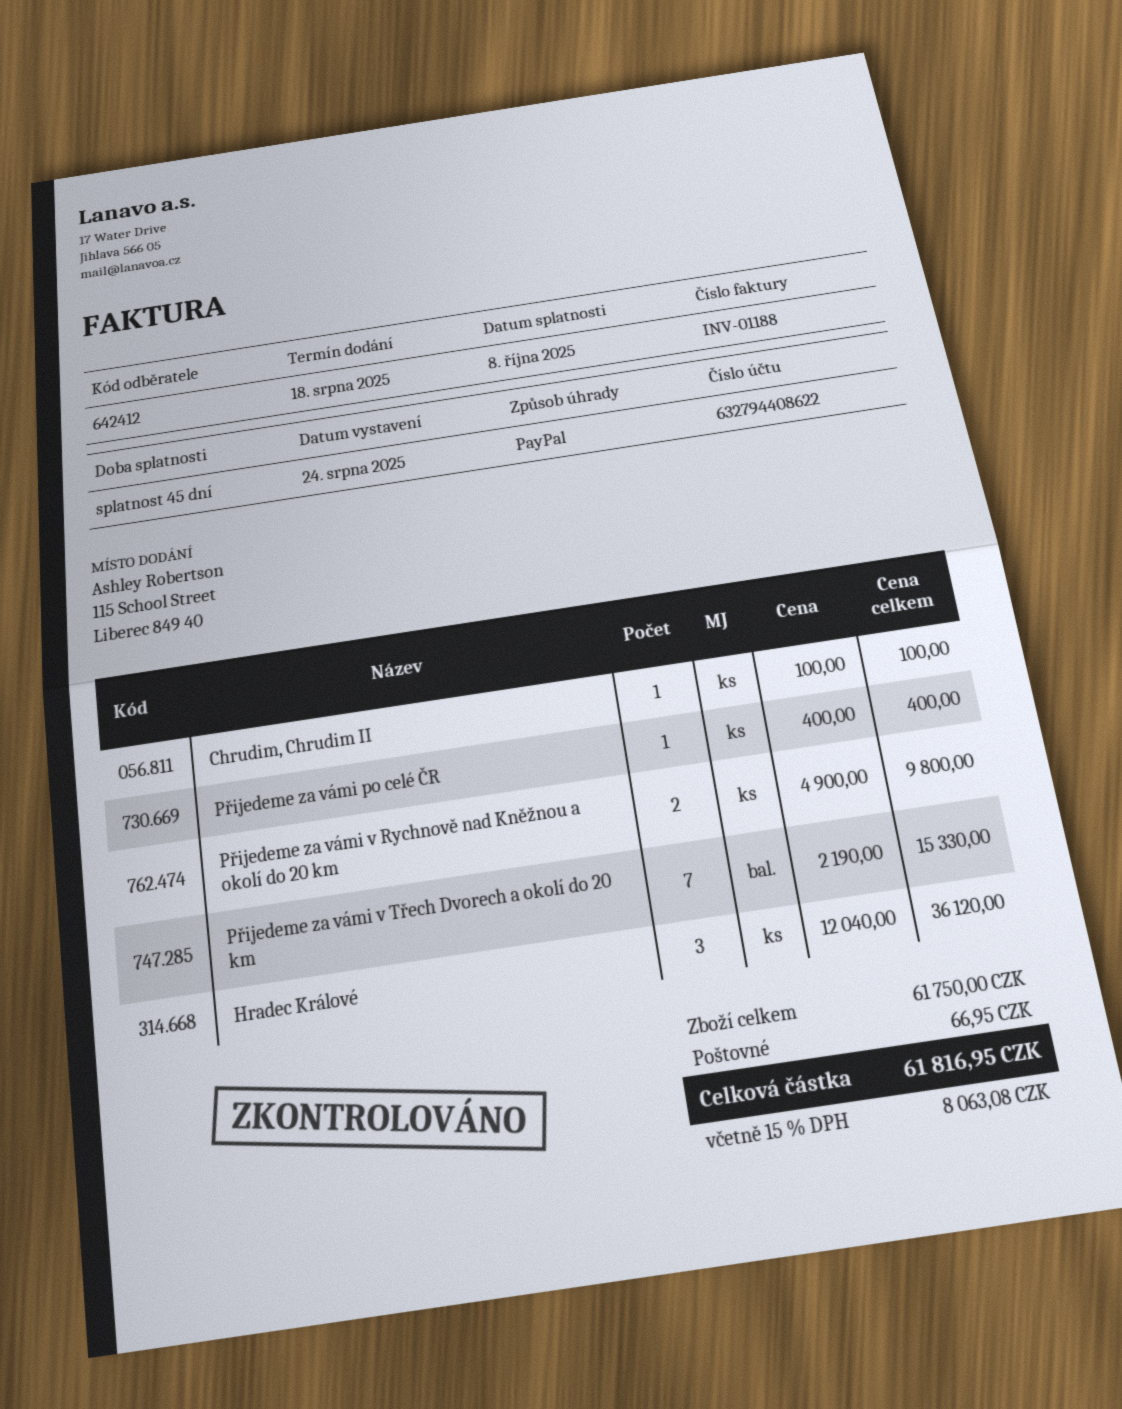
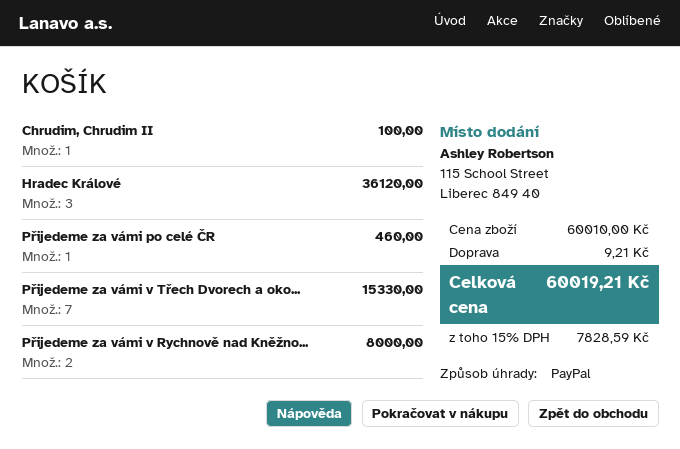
Přijedeme za vámi po celé ČR: 1 for 400.00 -> 1 for 460.00
Přijedeme za vámi v Rychnově nad Kněžnou a okolí do 20 km: 2 for 9800.00 -> 2 for 8000.00
subtotal: 61750.00 -> 60010.00
shipping: 66.95 -> 9.21
tax: 15% = 8063.08 -> 15% = 7828.59
total: 61816.95 -> 60019.21

